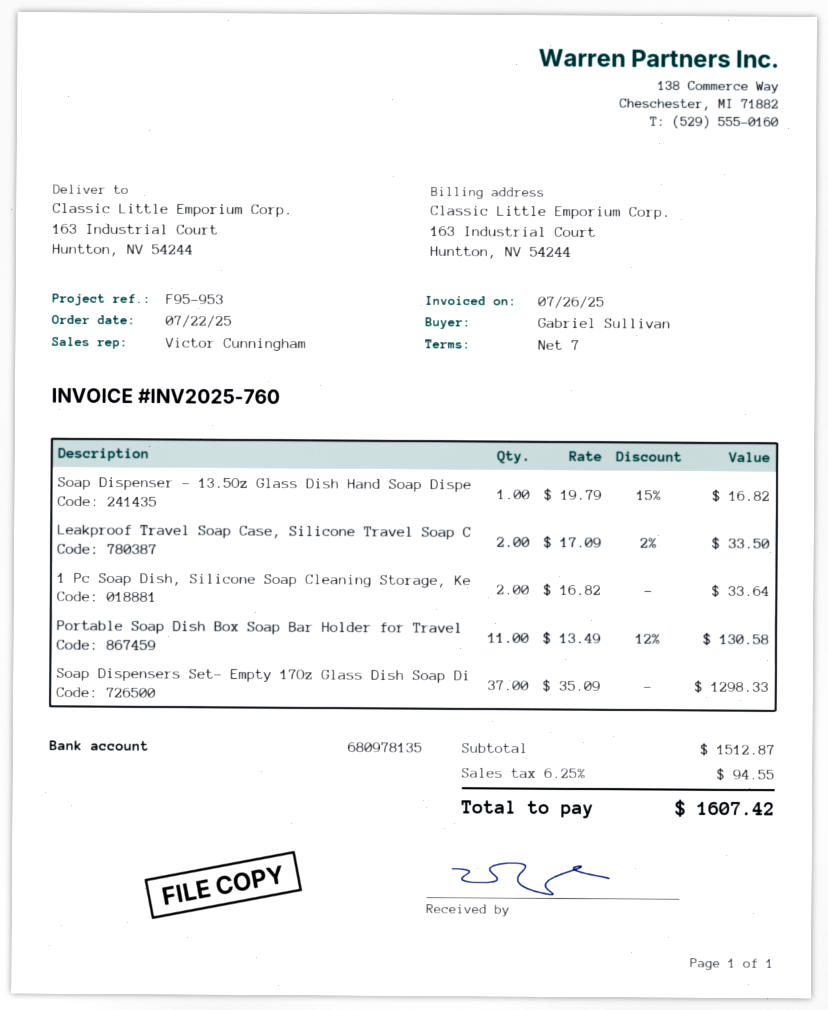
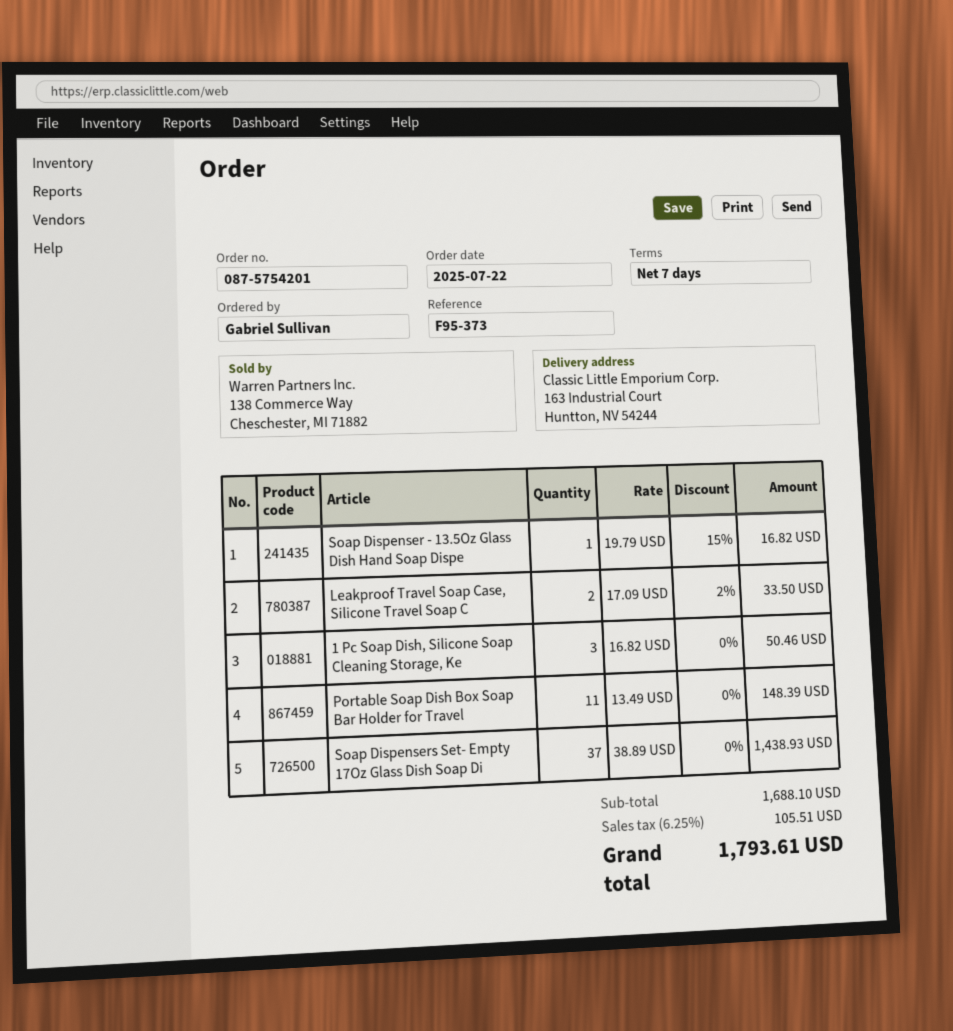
reference: F95-953 -> F95-373
1 Pc Soap Dish, Silicone Soap Cleaning Storage, Ke: 2 x 16.82 = 33.64 -> 3 x 16.82 = 50.46
Portable Soap Dish Box Soap Bar Holder for Travel: 11 x 13.49 - 12% = 130.58 -> 11 x 13.49 = 148.39
Soap Dispensers Set- Empty 17Oz Glass Dish Soap Di: 37 x 35.09 = 1298.33 -> 37 x 38.89 = 1438.93
subtotal: 1512.87 -> 1688.10
tax: 6.25% = 94.55 -> 6.25% = 105.51
total: 1607.42 -> 1793.61

